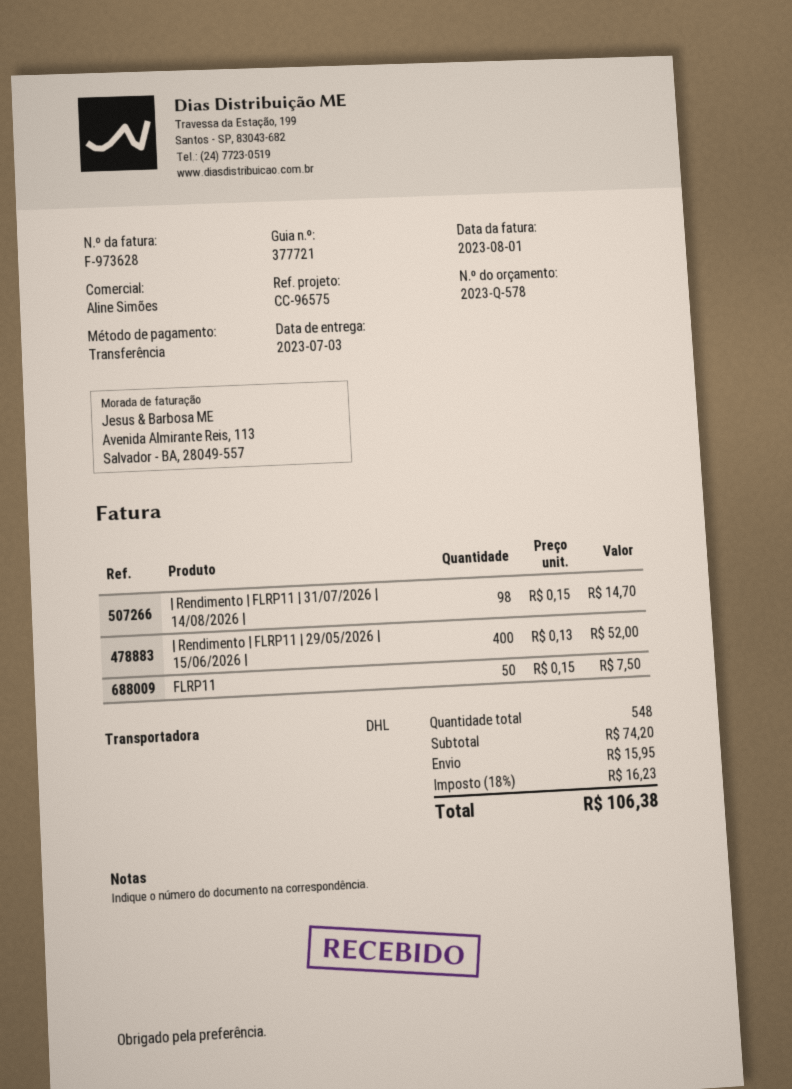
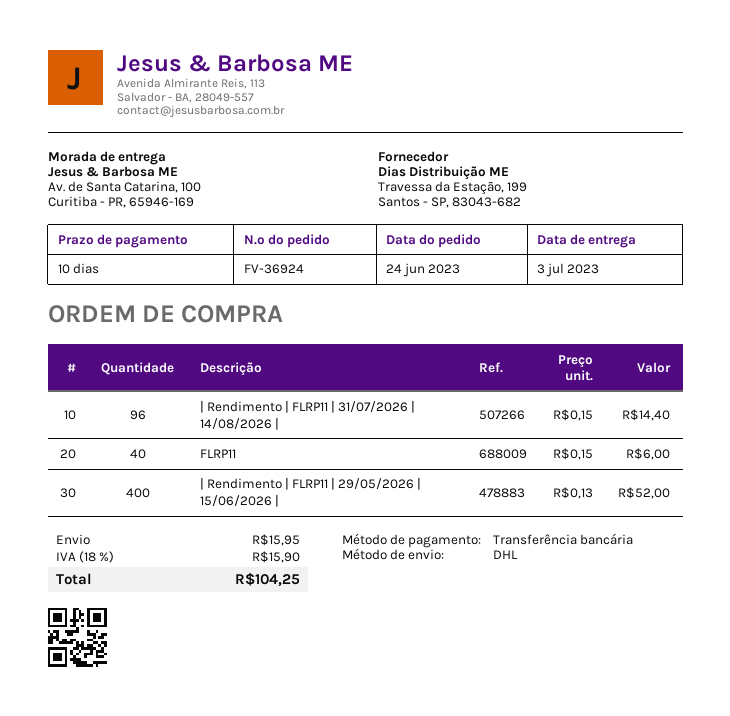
| Rendimento | FLRP11 | 31/07/2026 | 14/08/2026 |: 98 x 0.15 = 14.70 -> 96 x 0.15 = 14.40
FLRP11: 50 x 0.15 = 7.50 -> 40 x 0.15 = 6.00
tax: 18% = 16.23 -> 18% = 15.90
total: 106.38 -> 104.25

